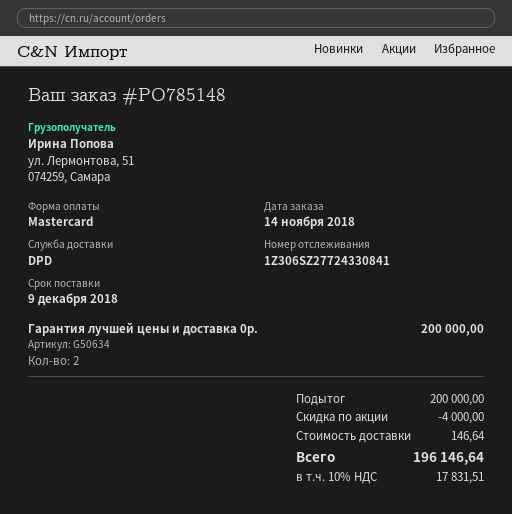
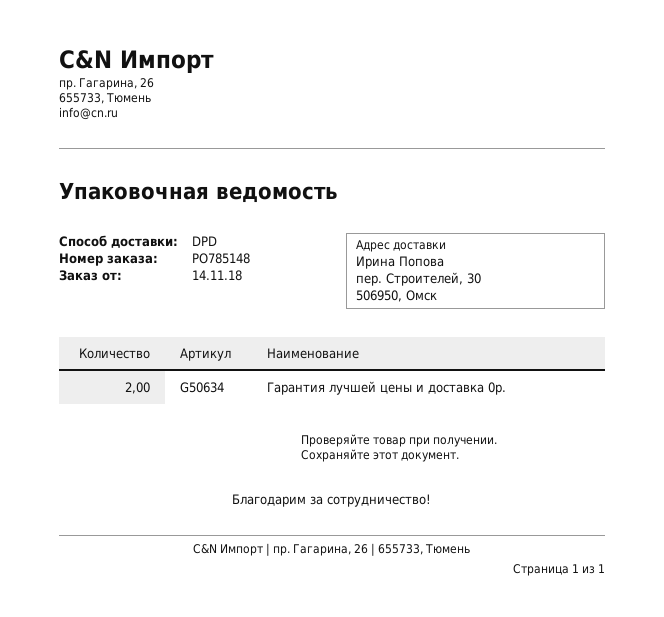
ship to: ул. Лермонтова, 51, 074259, Самара -> пер. Строителей, 30, 506950, Омск

